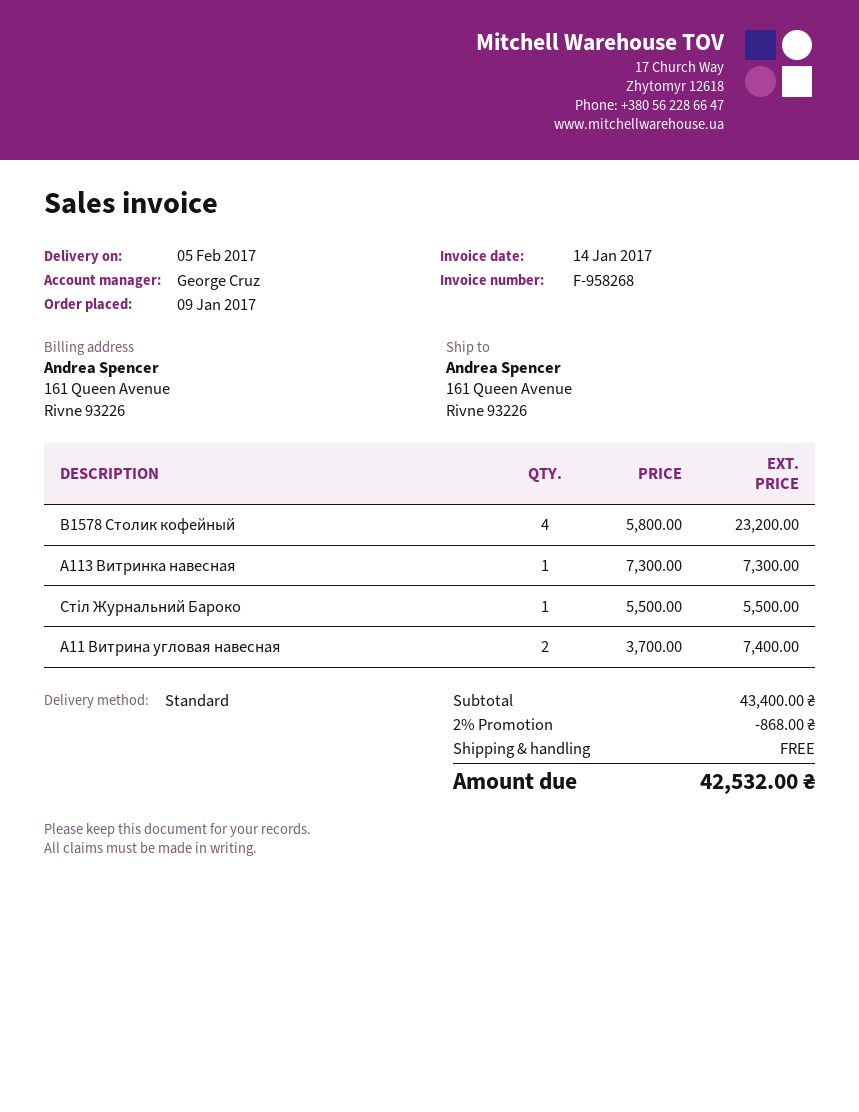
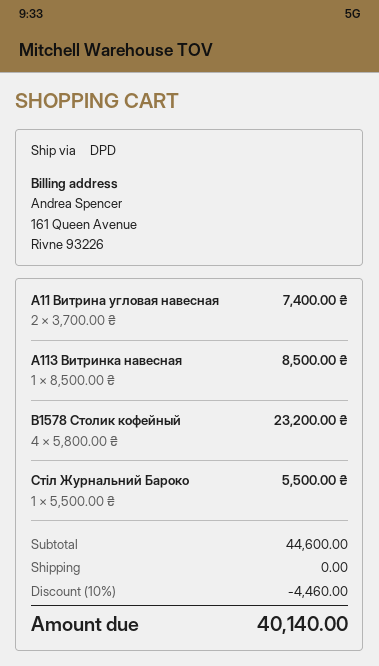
shipping method: standard -> DPD
А113 Витринка навесная: 1 x 7300.00 = 7300.00 -> 1 x 8500.00 = 8500.00
subtotal: 43400.00 -> 44600.00
discount: 2% = 868.00 -> 10% = 4460.00
total: 42532.00 -> 40140.00

